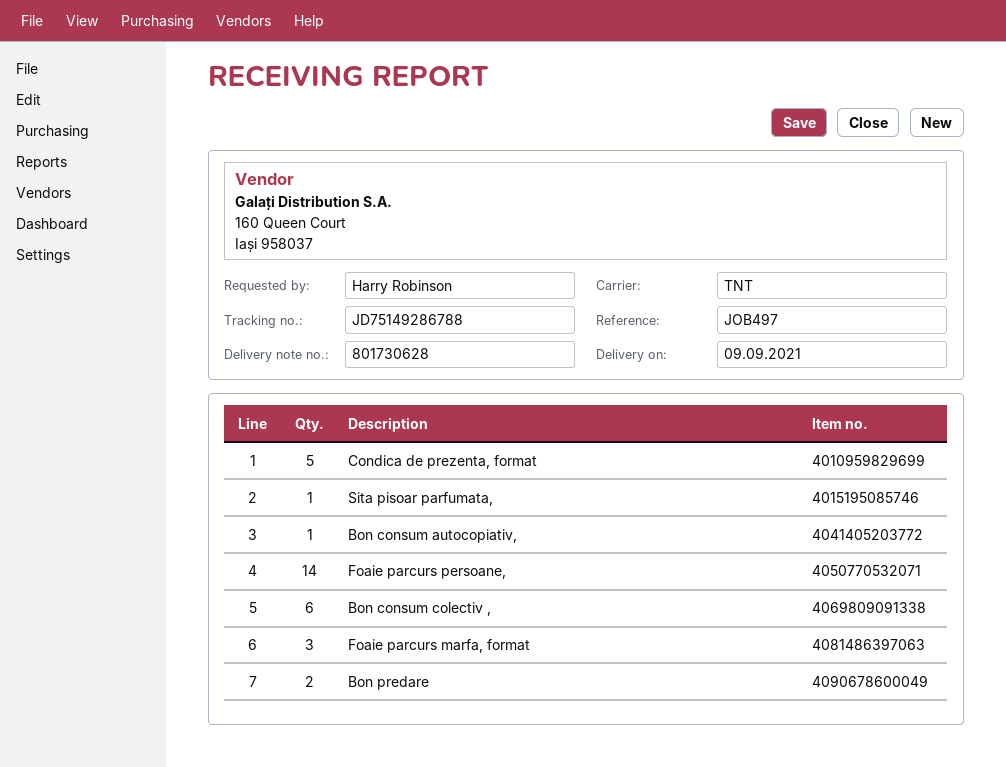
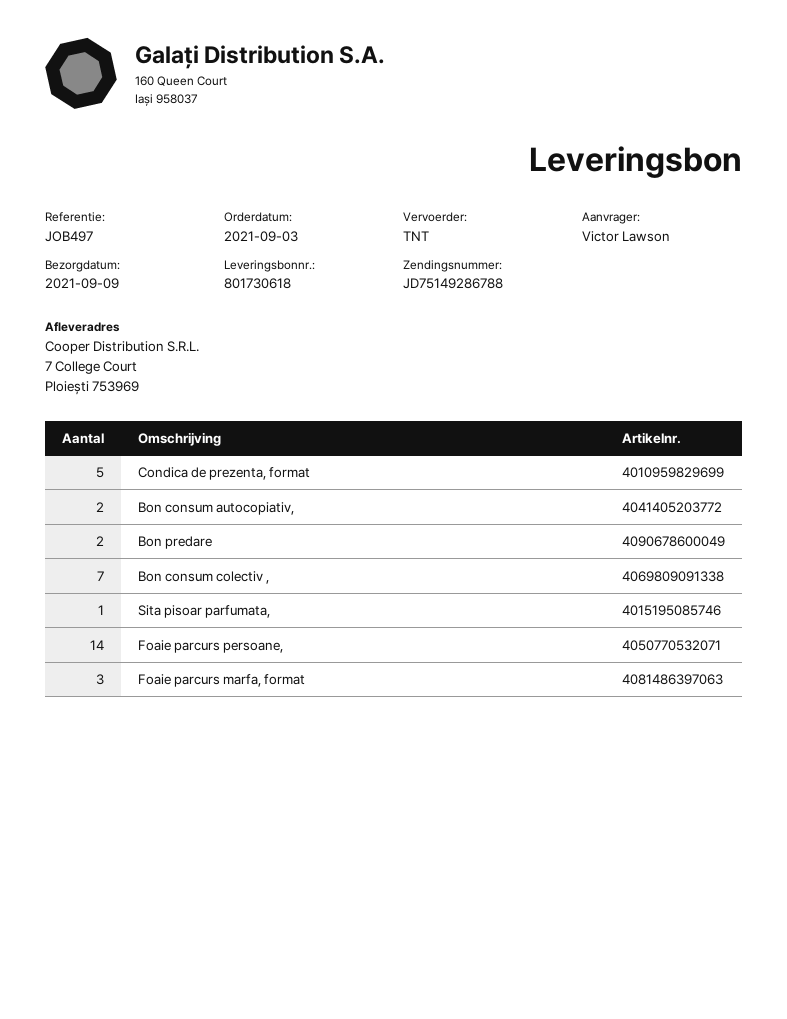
delivery note number: 801730628 -> 801730618
ordered by: Harry Robinson -> Victor Lawson
Bon consum autocopiativ,: 1 -> 2
Bon consum colectiv ,: 6 -> 7

